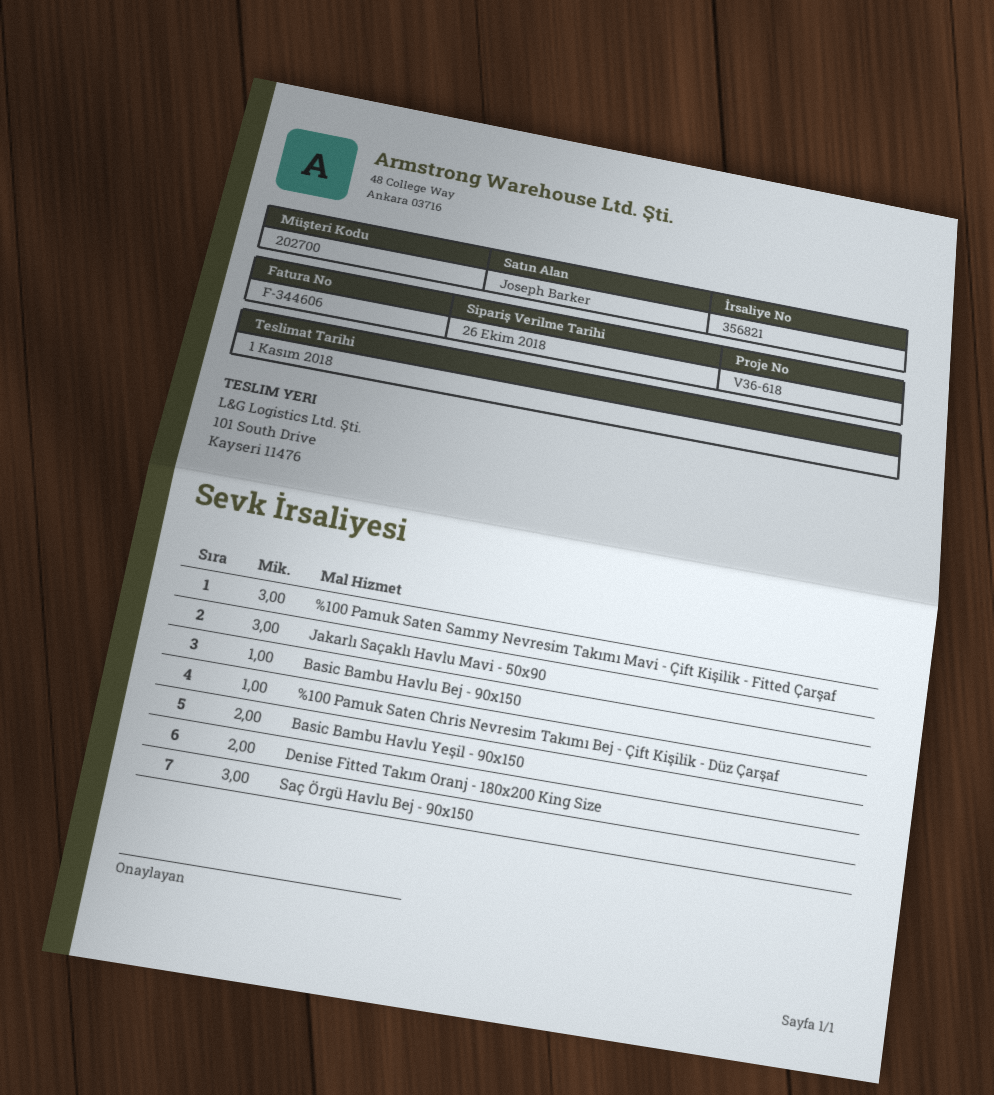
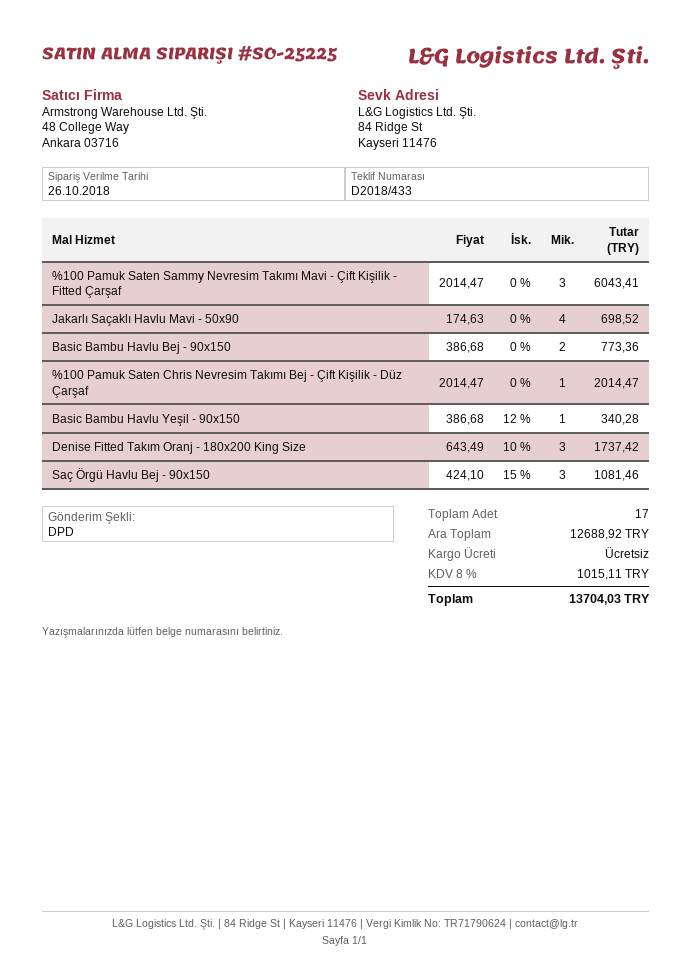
ship to: 101 South Drive, Kayseri 11476 -> 84 Ridge St, Kayseri 11476
Jakarlı Saçaklı Havlu Mavi - 50x90: 3 -> 4
Basic Bambu Havlu Bej - 90x150: 1 -> 2
Basic Bambu Havlu Yeşil - 90x150: 2 -> 1
Denise Fitted Takım Oranj - 180x200 King Size: 2 -> 3

